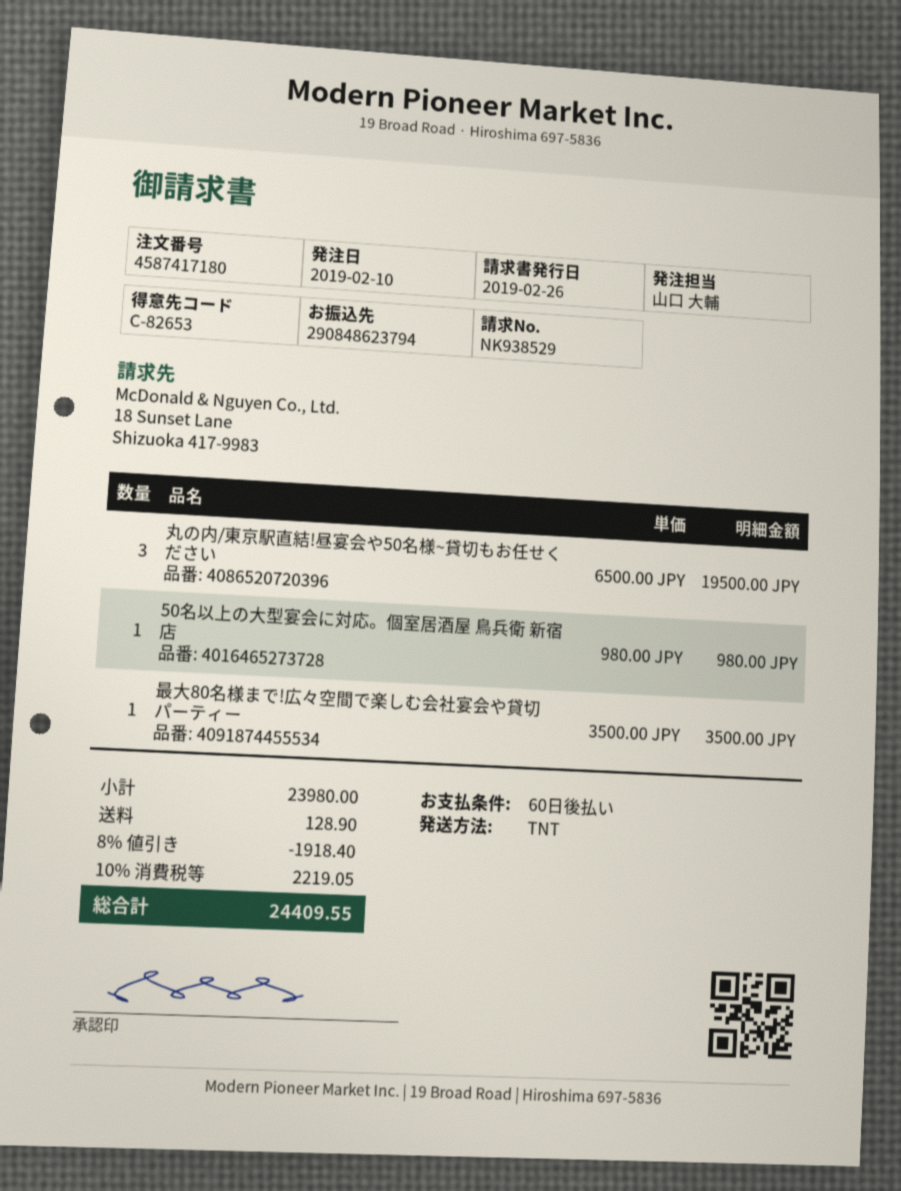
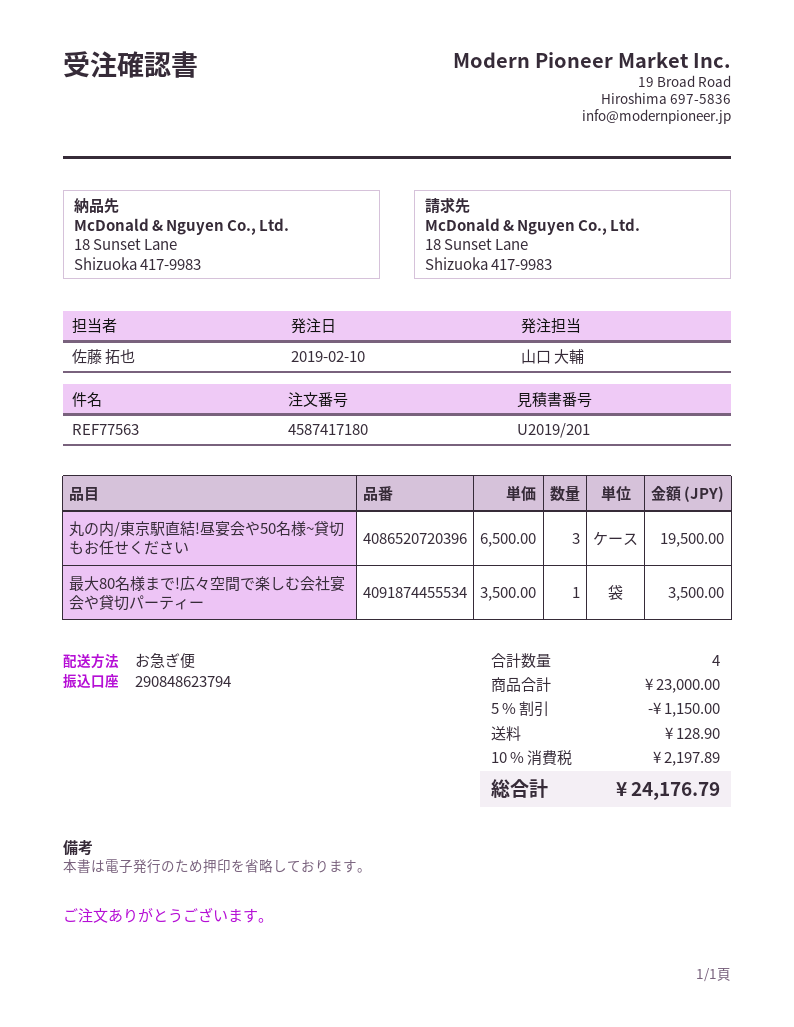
shipping method: TNT -> express
50名以上の大型宴会に対応。個室居酒屋 鳥兵衛 新宿店: 1 x 980.00 = 980.00 -> none
subtotal: 23980.00 -> 23000.00
discount: 8% = 1918.40 -> 5% = 1150.00
tax: 10% = 2219.05 -> 10% = 2197.89
total: 24409.55 -> 24176.79

